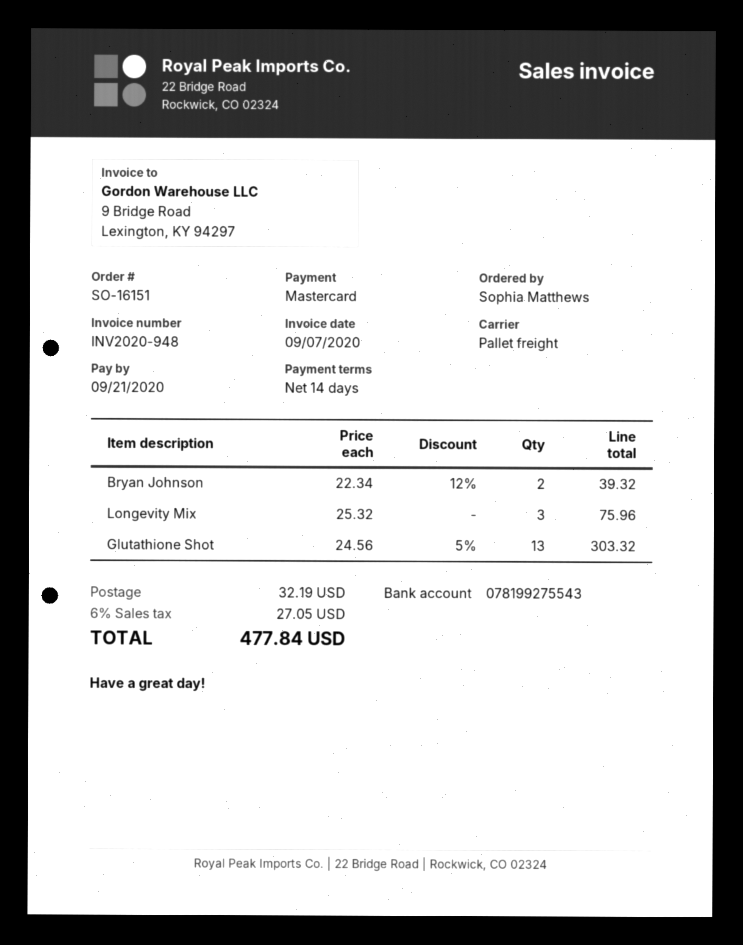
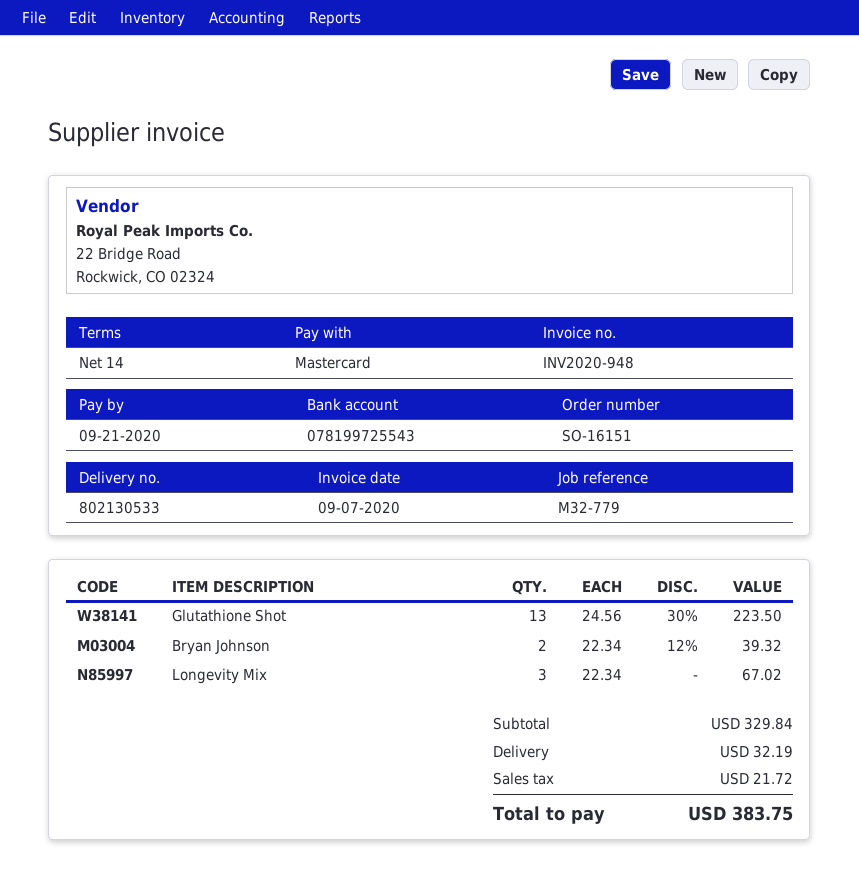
bank account: 078199275543 -> 078199725543
Longevity Mix: 3 x 25.32 = 75.96 -> 3 x 22.34 = 67.02
Glutathione Shot: 13 x 24.56 - 5% = 303.32 -> 13 x 24.56 - 30% = 223.50
tax: 27.05 -> 21.72
total: 477.84 -> 383.75

